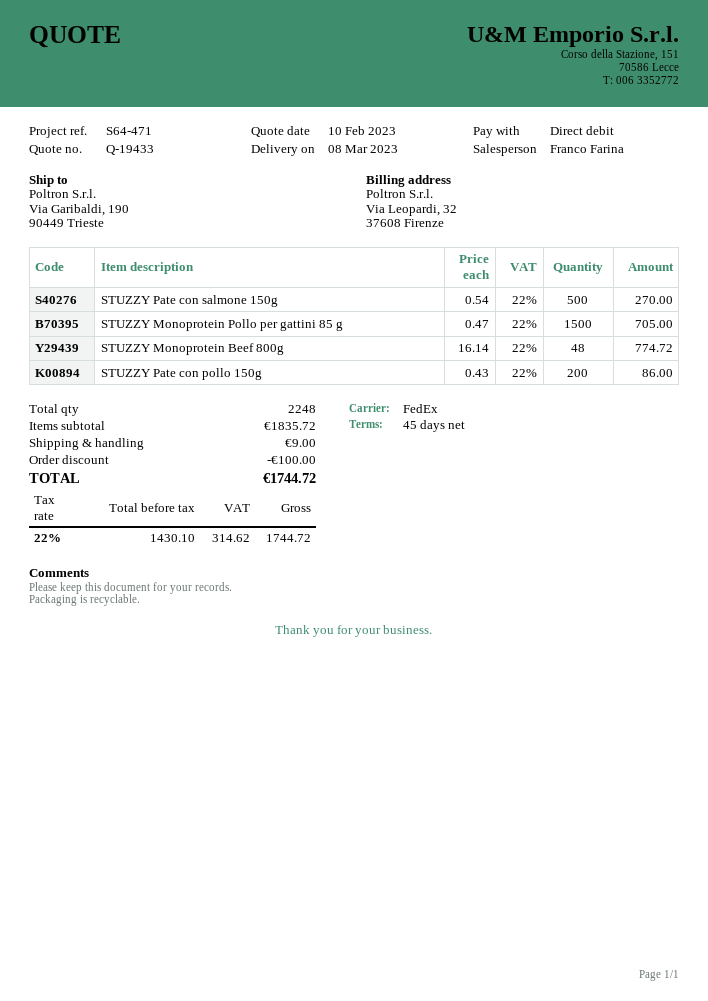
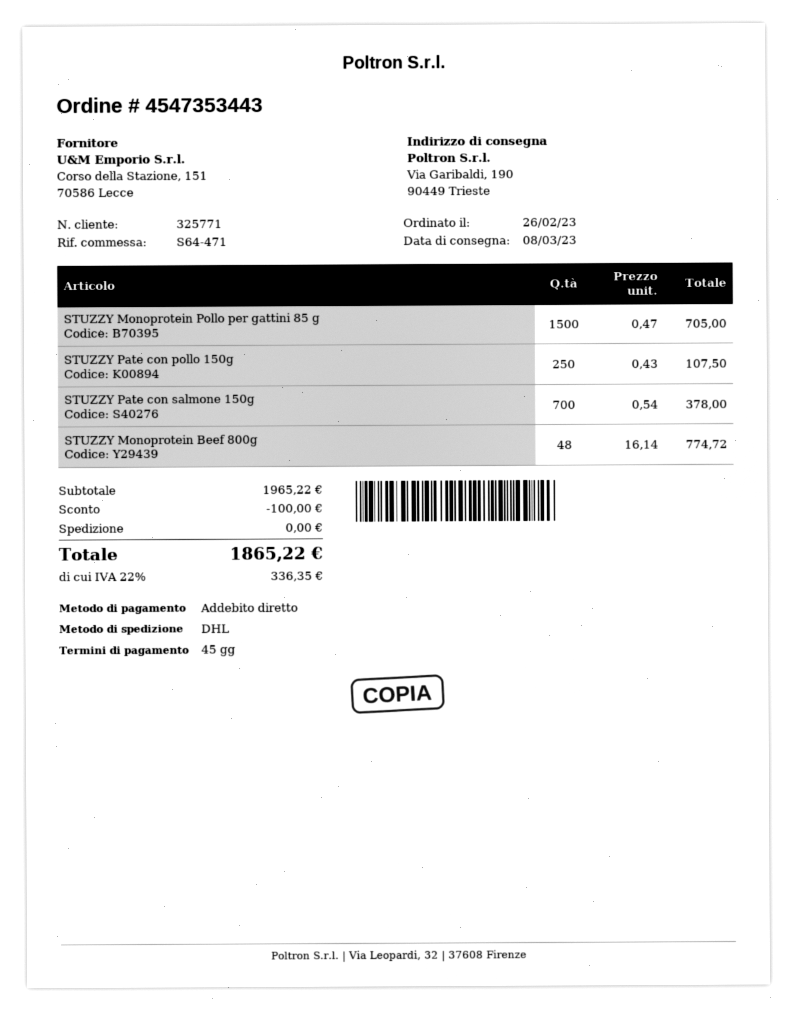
shipping method: FedEx -> DHL
STUZZY Pate con salmone 150g: 500 x 0.54 = 270.00 -> 700 x 0.54 = 378.00
STUZZY Pate con pollo 150g: 200 x 0.43 = 86.00 -> 250 x 0.43 = 107.50
subtotal: 1835.72 -> 1965.22
shipping: 9.00 -> 0.00
tax: 22% = 314.62 -> 22% = 336.35
total: 1744.72 -> 1865.22

